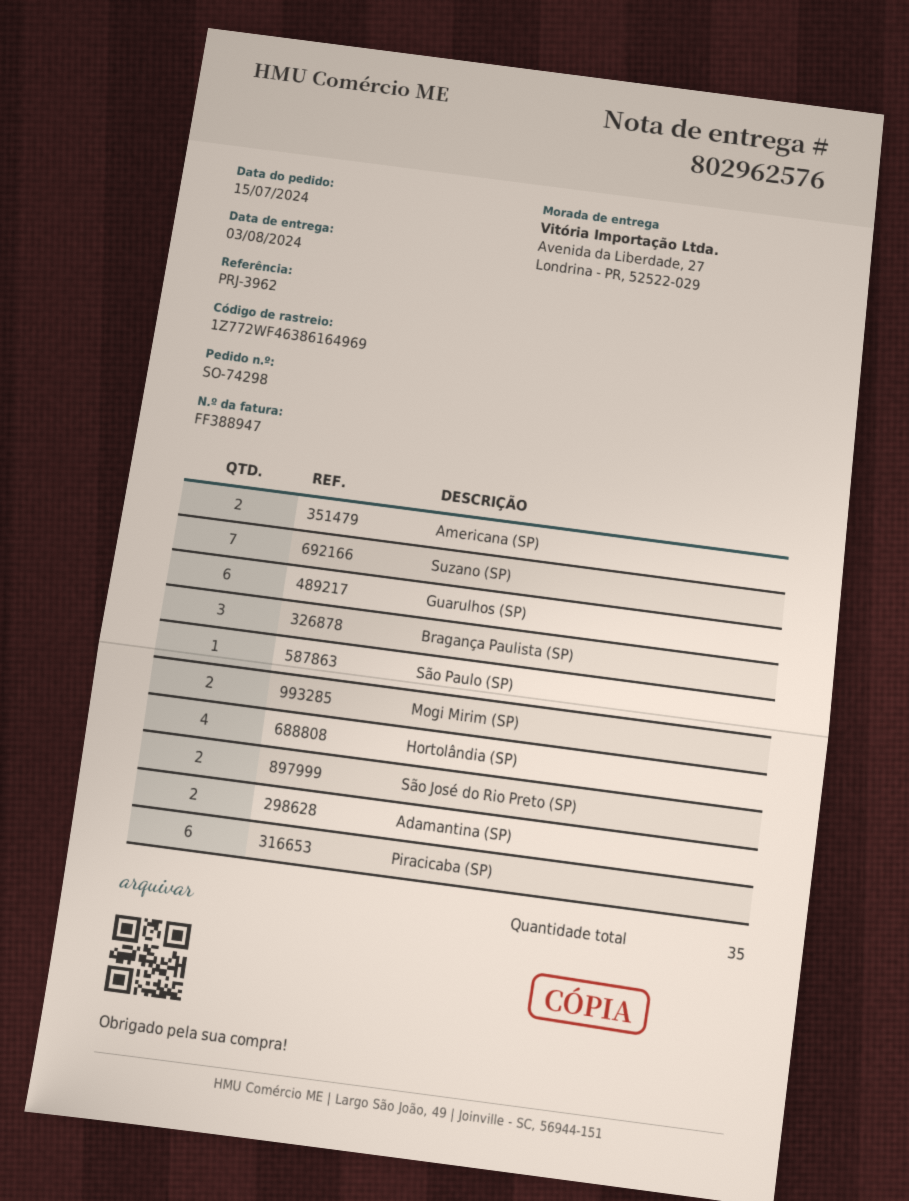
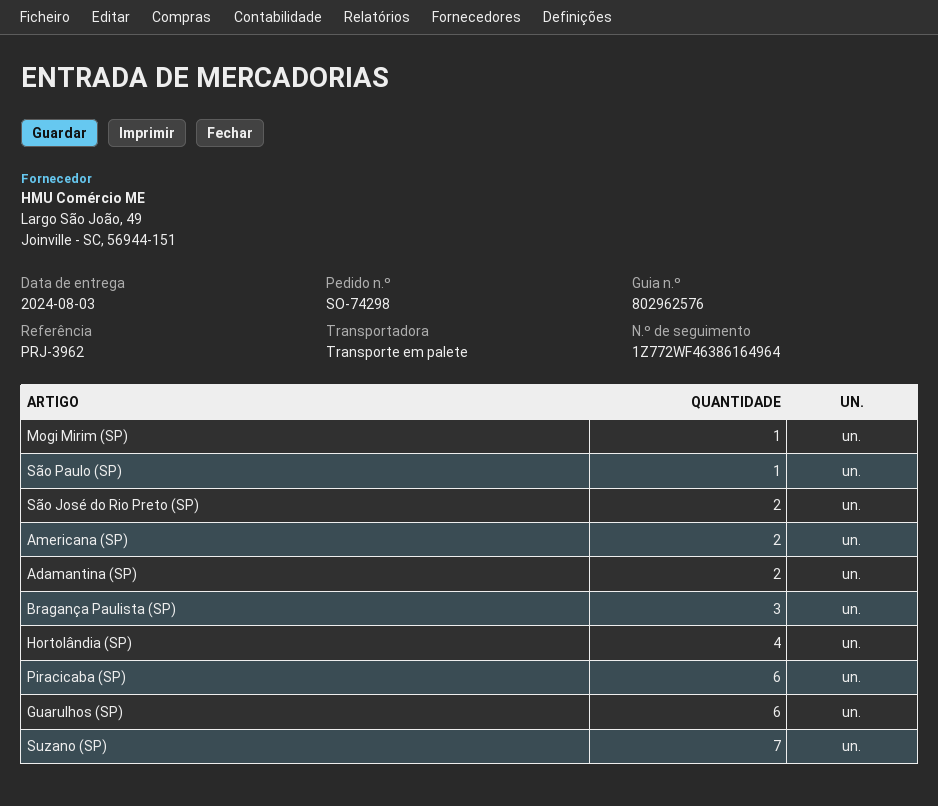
tracking number: 1Z772WF46386164969 -> 1Z772WF46386164964
Mogi Mirim (SP): 2 -> 1

